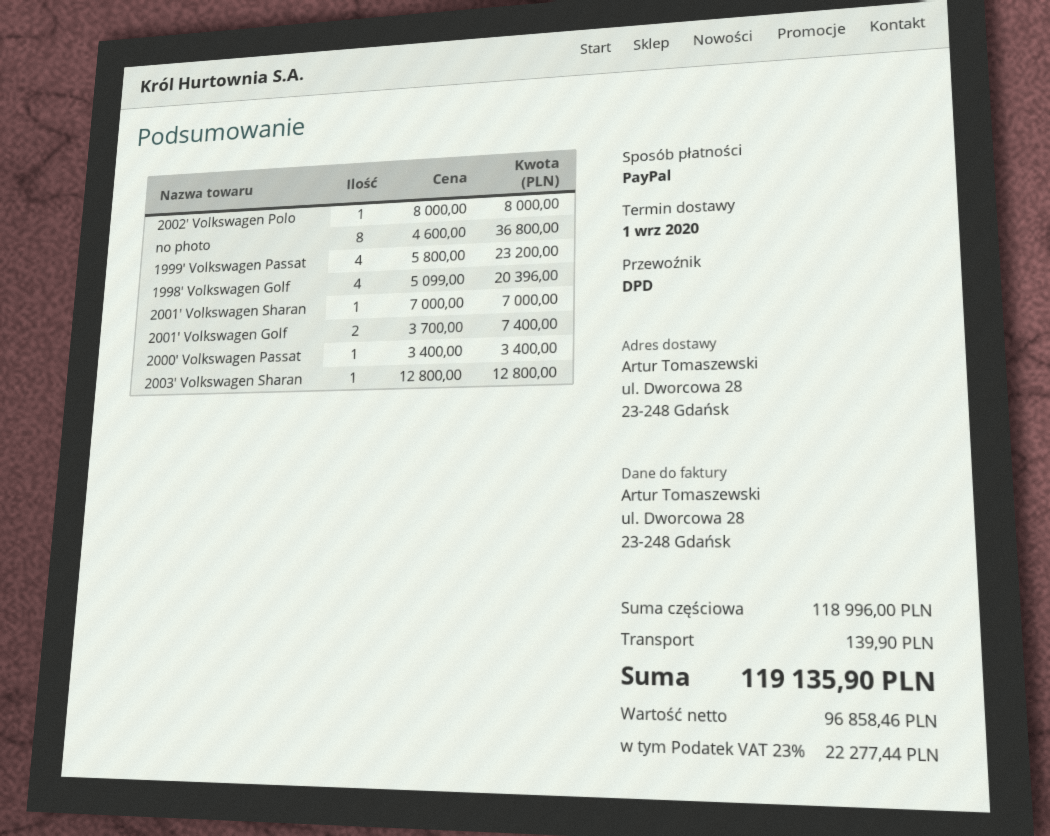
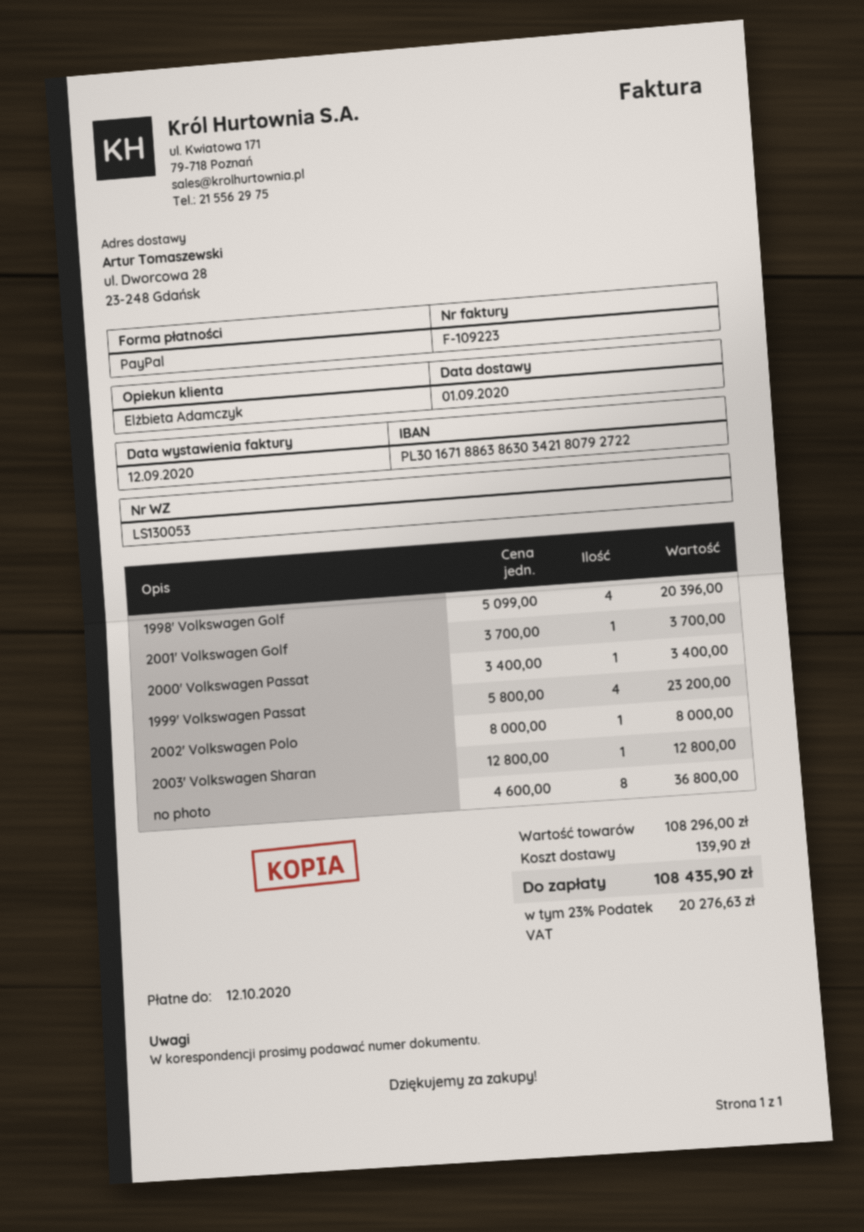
2001' Volkswagen Sharan: 1 x 7000.00 = 7000.00 -> none
2001' Volkswagen Golf: 2 x 3700.00 = 7400.00 -> 1 x 3700.00 = 3700.00
subtotal: 118996.00 -> 108296.00
tax: 23% = 22277.44 -> 23% = 20276.63
total: 119135.90 -> 108435.90

